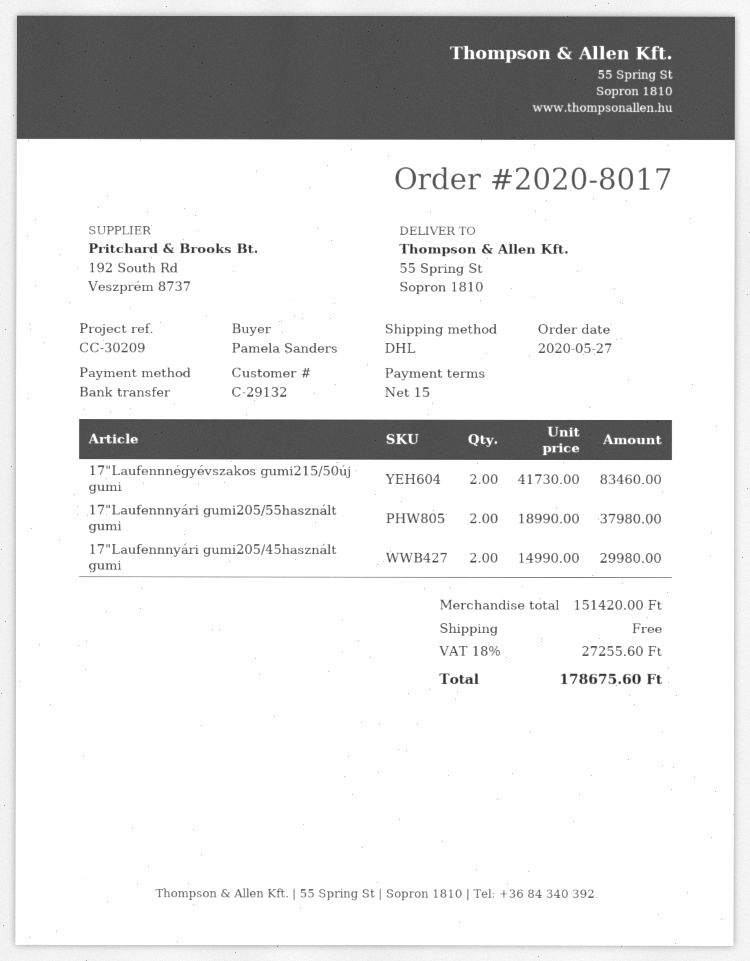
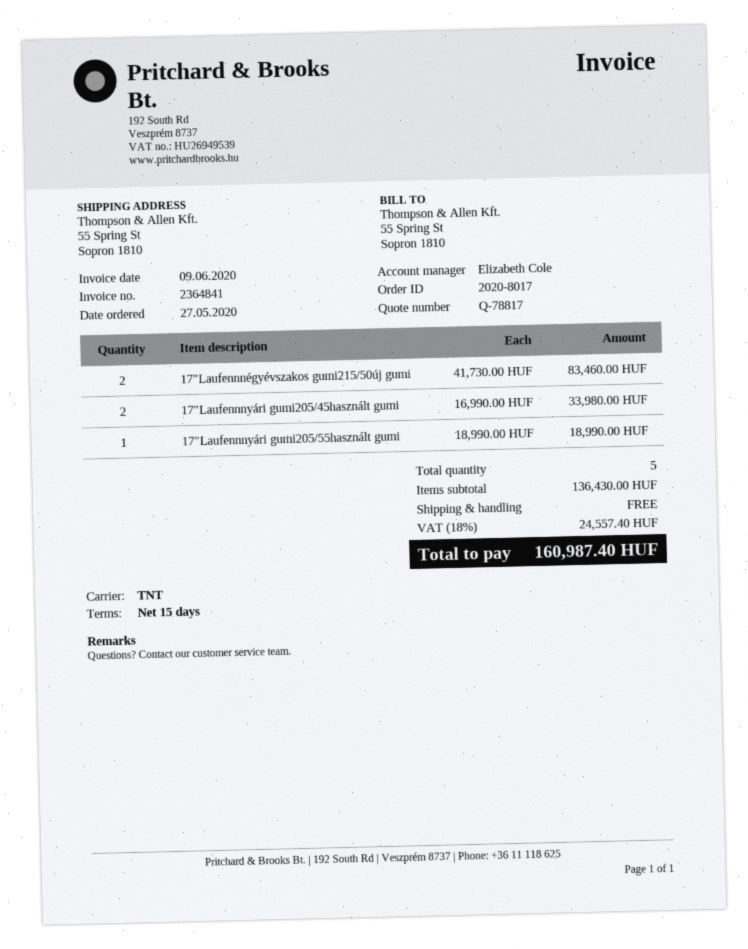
shipping method: DHL -> TNT
17"Laufennnyári gumi205/55használt gumi: 2 x 18990.00 = 37980.00 -> 1 x 18990.00 = 18990.00
17"Laufennnyári gumi205/45használt gumi: 2 x 14990.00 = 29980.00 -> 2 x 16990.00 = 33980.00
subtotal: 151420.00 -> 136430.00
tax: 18% = 27255.60 -> 18% = 24557.40
total: 178675.60 -> 160987.40

